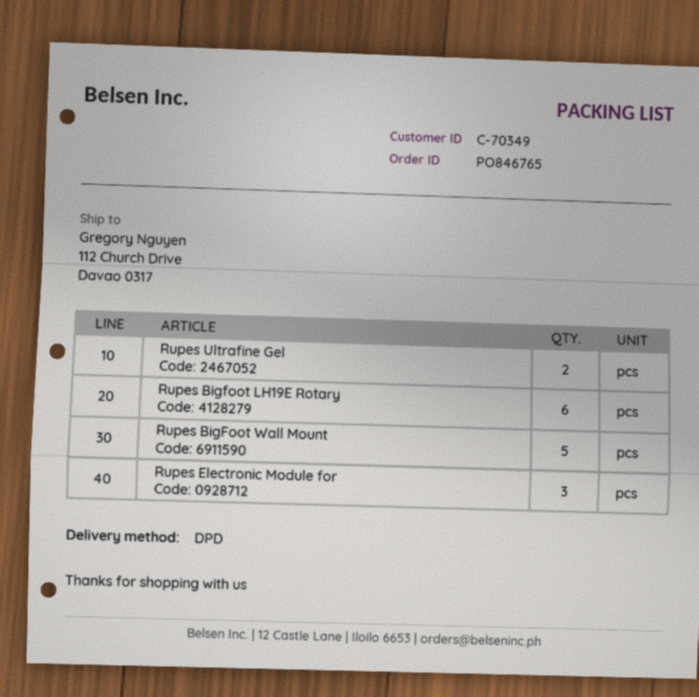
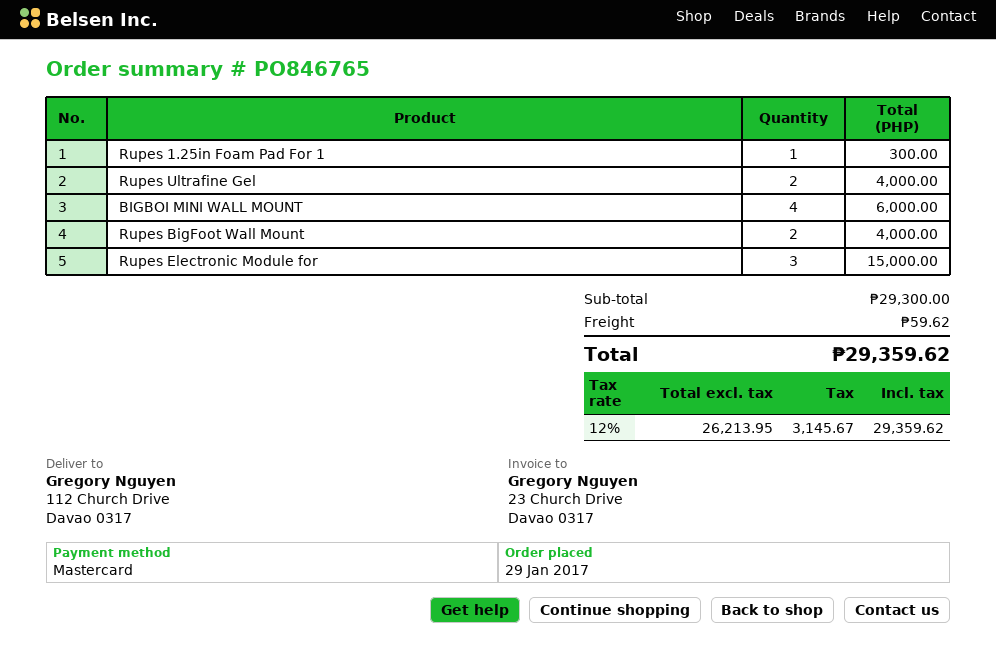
Rupes Bigfoot LH19E Rotary: 6 -> none
Rupes BigFoot Wall Mount: 5 -> 2
Rupes 1.25in Foam Pad For 1: none -> 1
BIGBOI MINI WALL MOUNT: none -> 4

